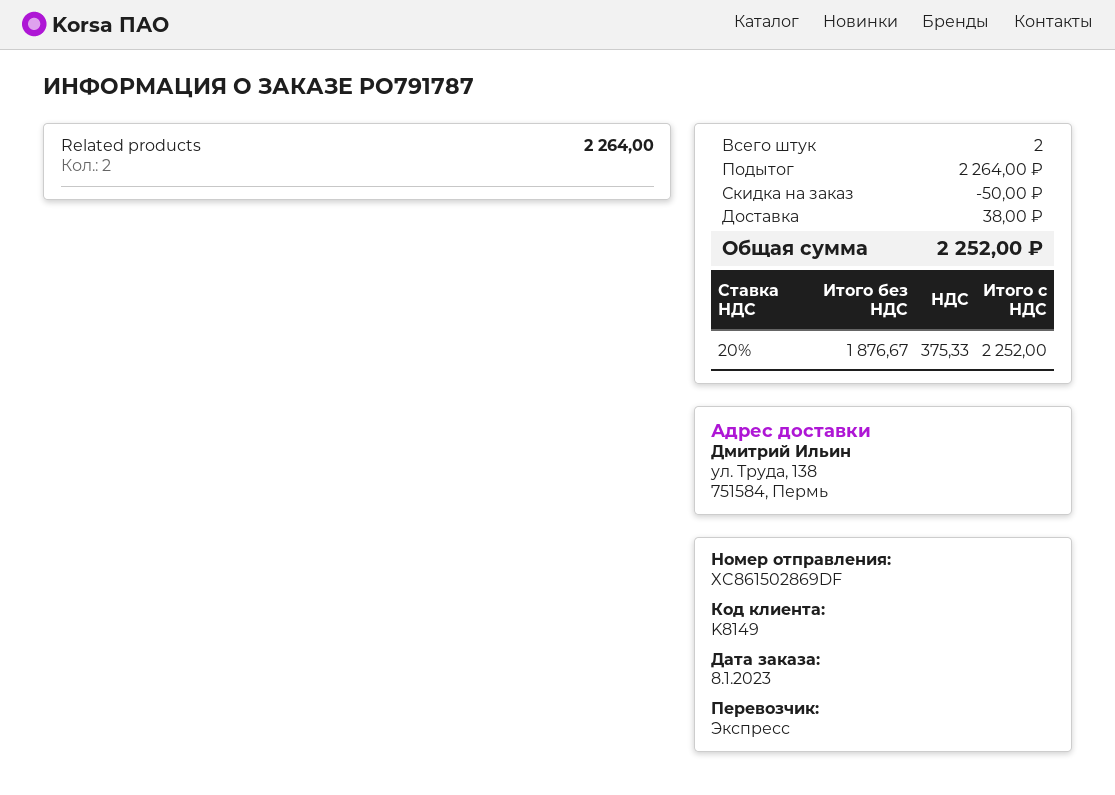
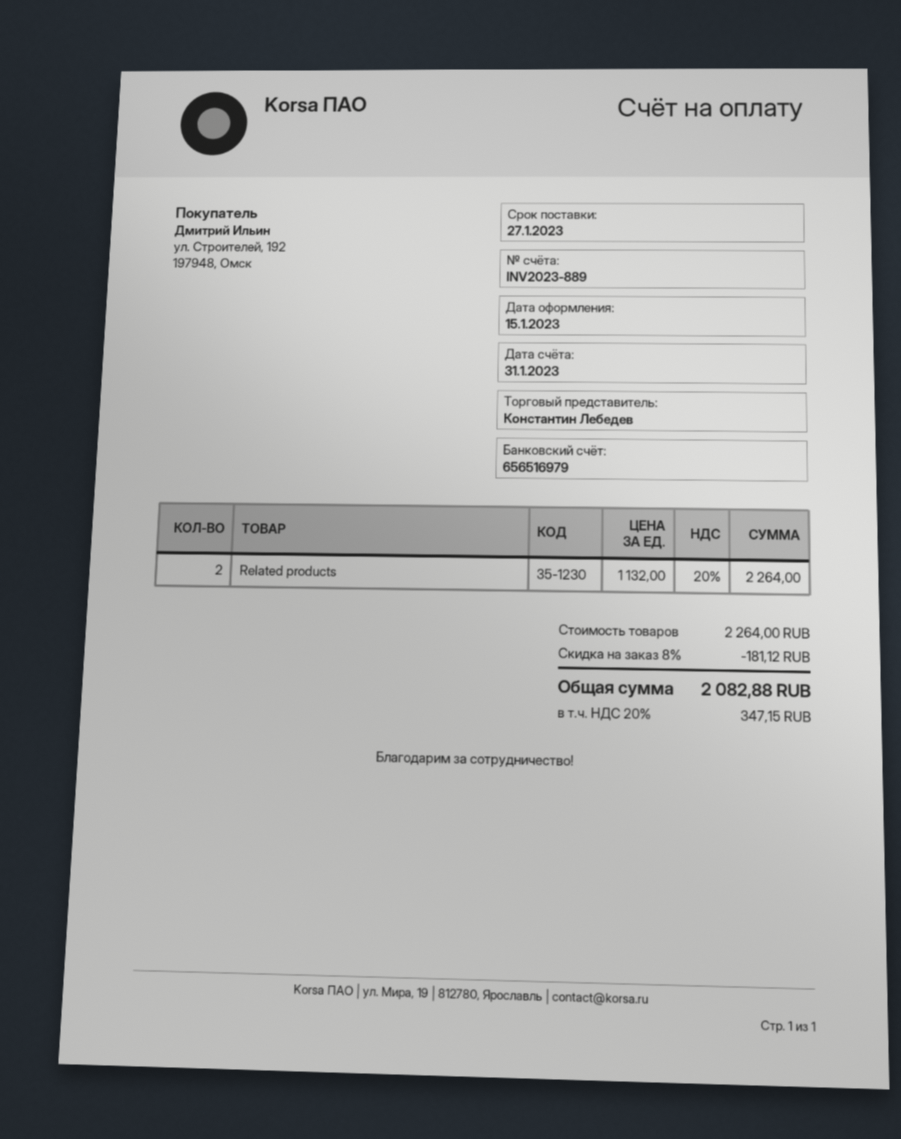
order date: 2023-01-08 -> 2023-01-15
discount: 50.00 -> 181.12
shipping: 38.00 -> none
tax: 20% = 375.33 -> 20% = 347.15
total: 2252.00 -> 2082.88

